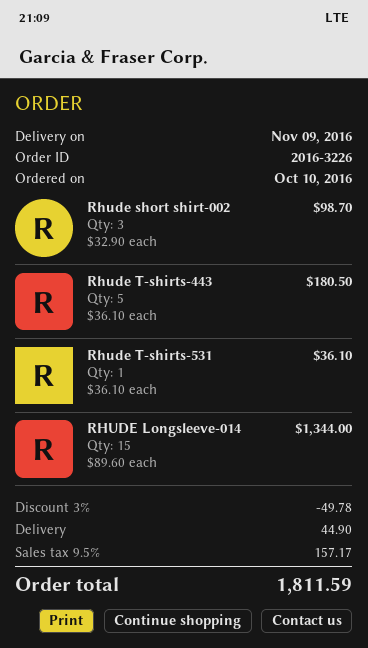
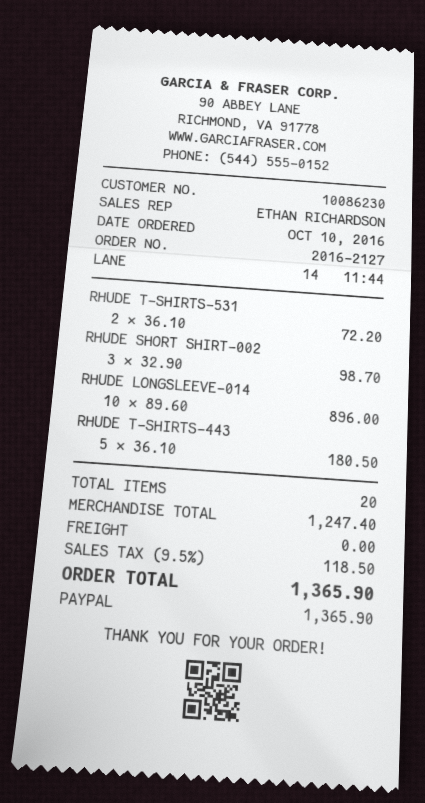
order number: 2016-3226 -> 2016-2127
Rhude T-shirts-531: 1 x 36.10 = 36.10 -> 2 x 36.10 = 72.20
RHUDE Longsleeve-014: 15 x 89.60 = 1344.00 -> 10 x 89.60 = 896.00
discount: 3% = 49.78 -> none
shipping: 44.90 -> 0.00
tax: 9.5% = 157.17 -> 9.5% = 118.50
total: 1811.59 -> 1365.90

